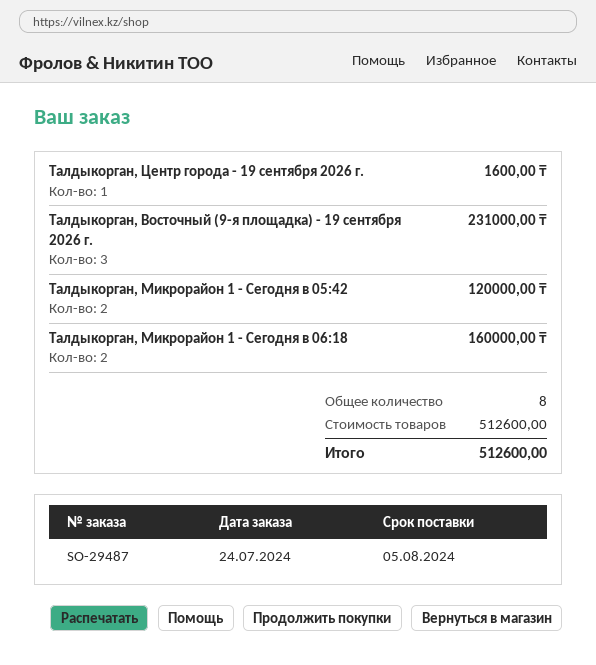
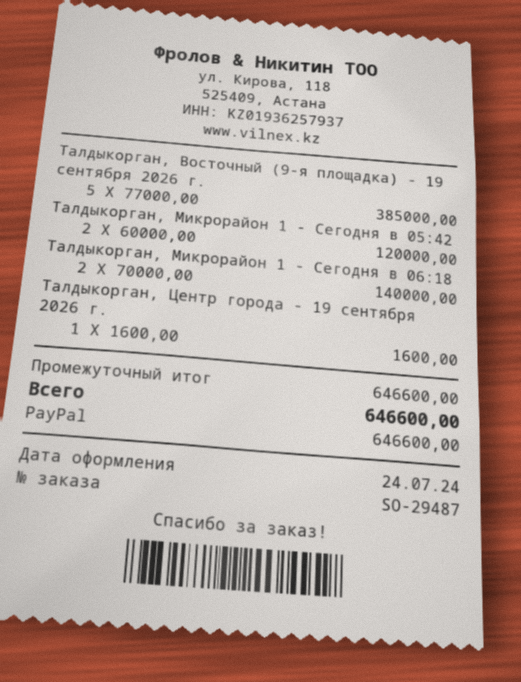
Талдыкорган, Восточный (9-я площадка) - 19 сентября 2026 г.: 3 for 231000.00 -> 5 for 385000.00
Талдыкорган, Микрорайон 1 - Сегодня в 06:18: 2 for 160000.00 -> 2 for 140000.00
subtotal: 512600.00 -> 646600.00
total: 512600.00 -> 646600.00

